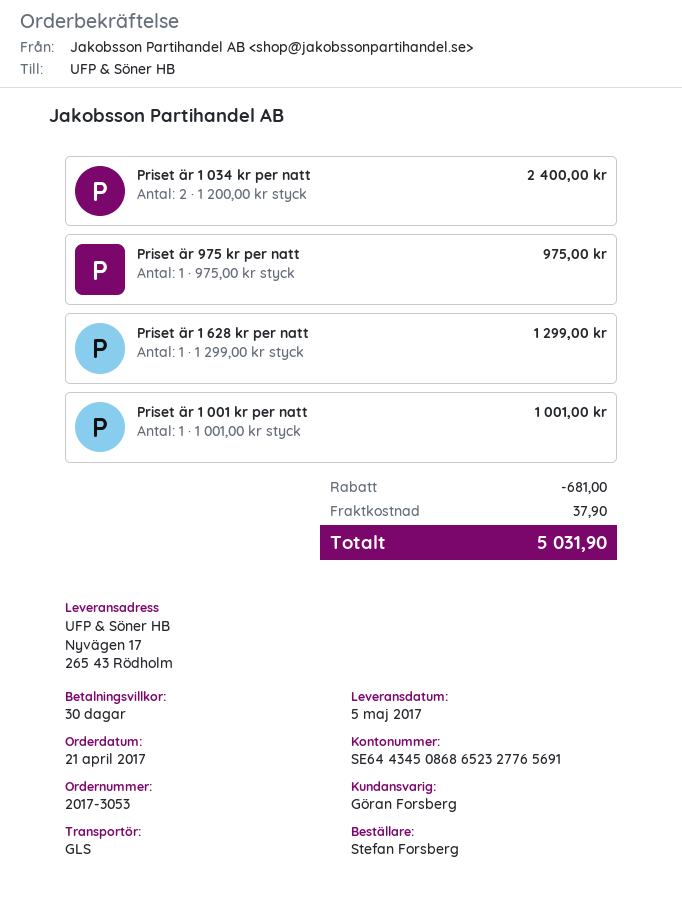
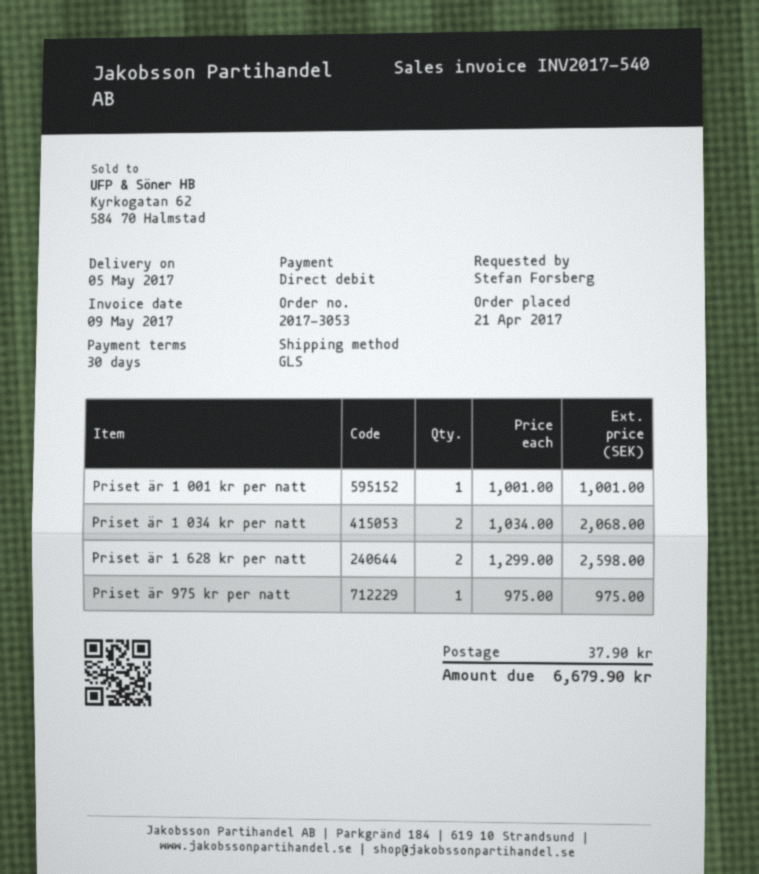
Priset är 1 034 kr per natt: 2 x 1200.00 = 2400.00 -> 2 x 1034.00 = 2068.00
Priset är 1 628 kr per natt: 1 x 1299.00 = 1299.00 -> 2 x 1299.00 = 2598.00
discount: 681.00 -> none
total: 5031.90 -> 6679.90

